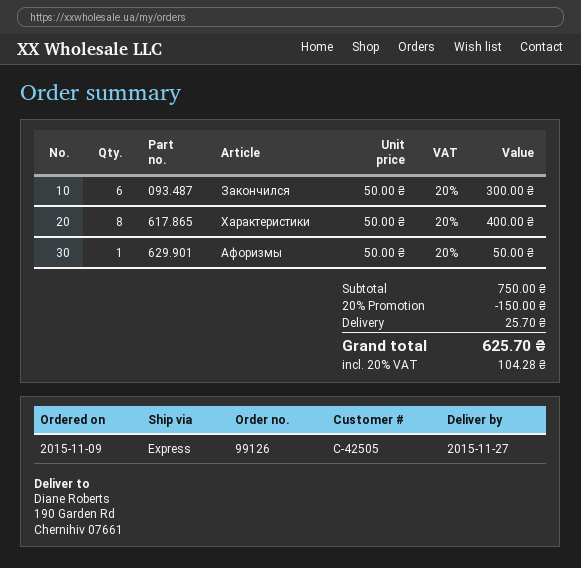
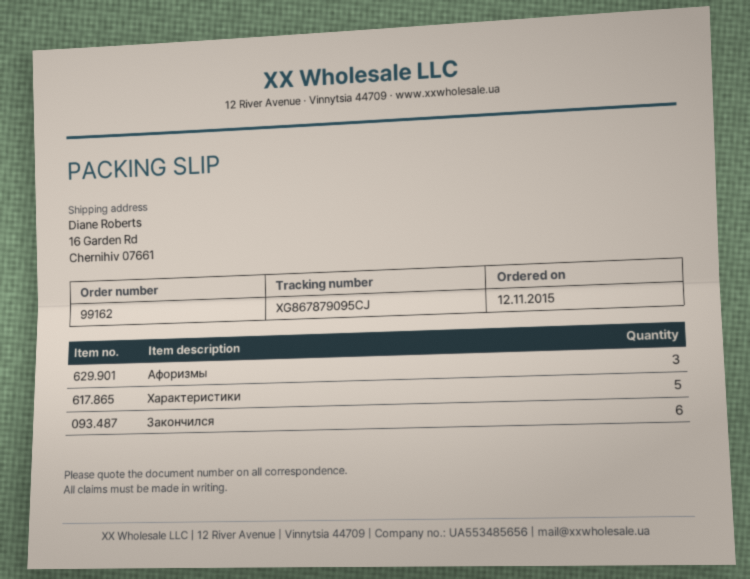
order number: 99126 -> 99162
order date: 2015-11-09 -> 2015-11-12
ship to: 190 Garden Rd, Chernihiv 07661 -> 16 Garden Rd, Chernihiv 07661
Характеристики: 8 -> 5
Афоризмы: 1 -> 3

